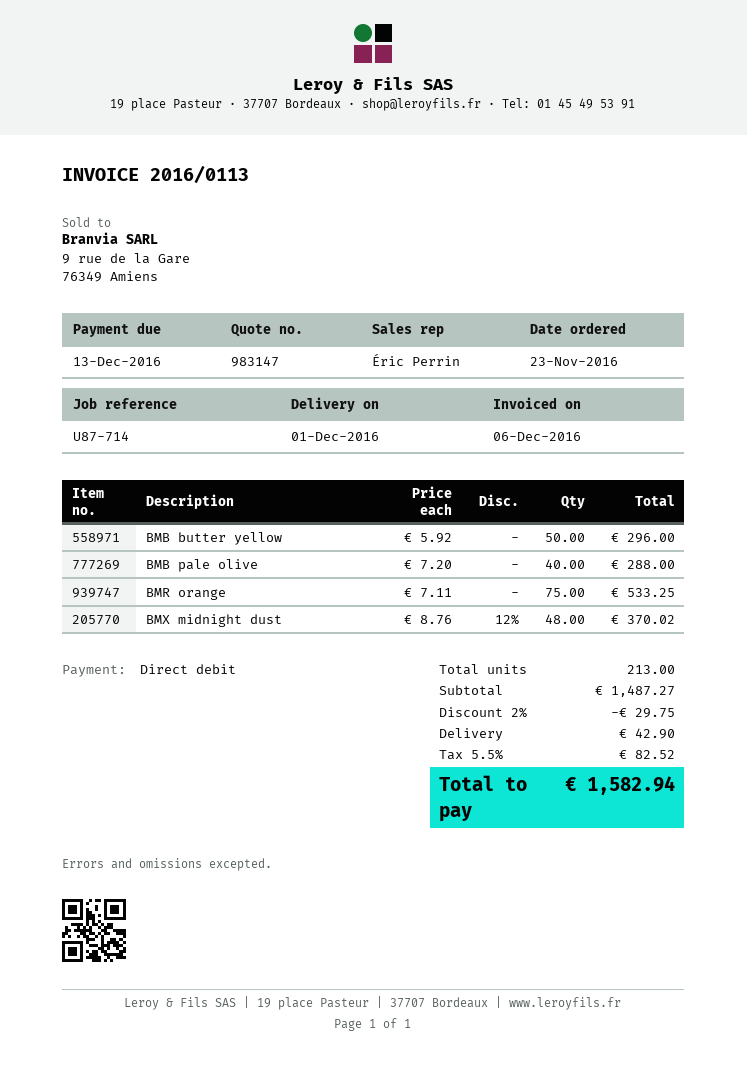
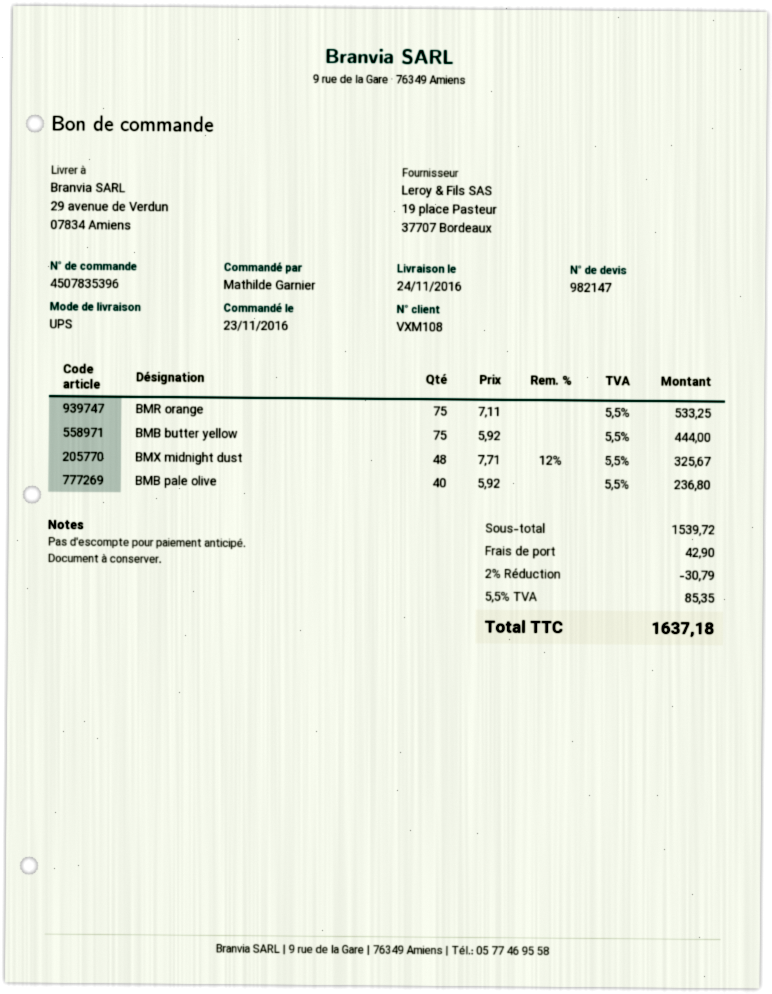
quote number: 983147 -> 982147
delivery date: 2016-12-01 -> 2016-11-24
BMB butter yellow: 50 x 5.92 = 296.00 -> 75 x 5.92 = 444.00
BMB pale olive: 40 x 7.20 = 288.00 -> 40 x 5.92 = 236.80
BMX midnight dust: 48 x 8.76 - 12% = 370.02 -> 48 x 7.71 - 12% = 325.67
subtotal: 1487.27 -> 1539.72
discount: 2% = 29.75 -> 2% = 30.79
tax: 5.5% = 82.52 -> 5.5% = 85.35
total: 1582.94 -> 1637.18

